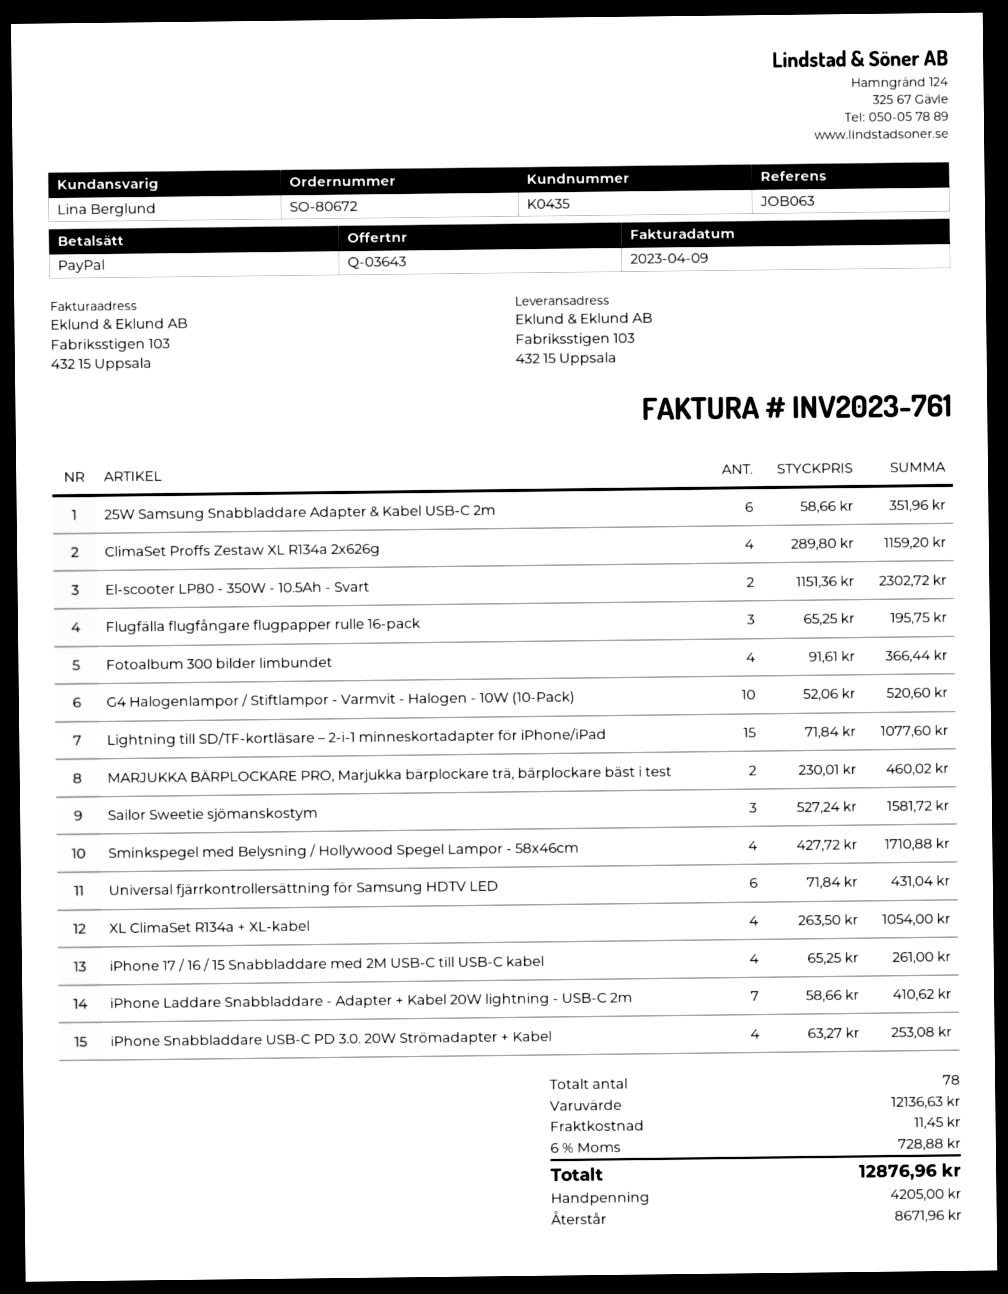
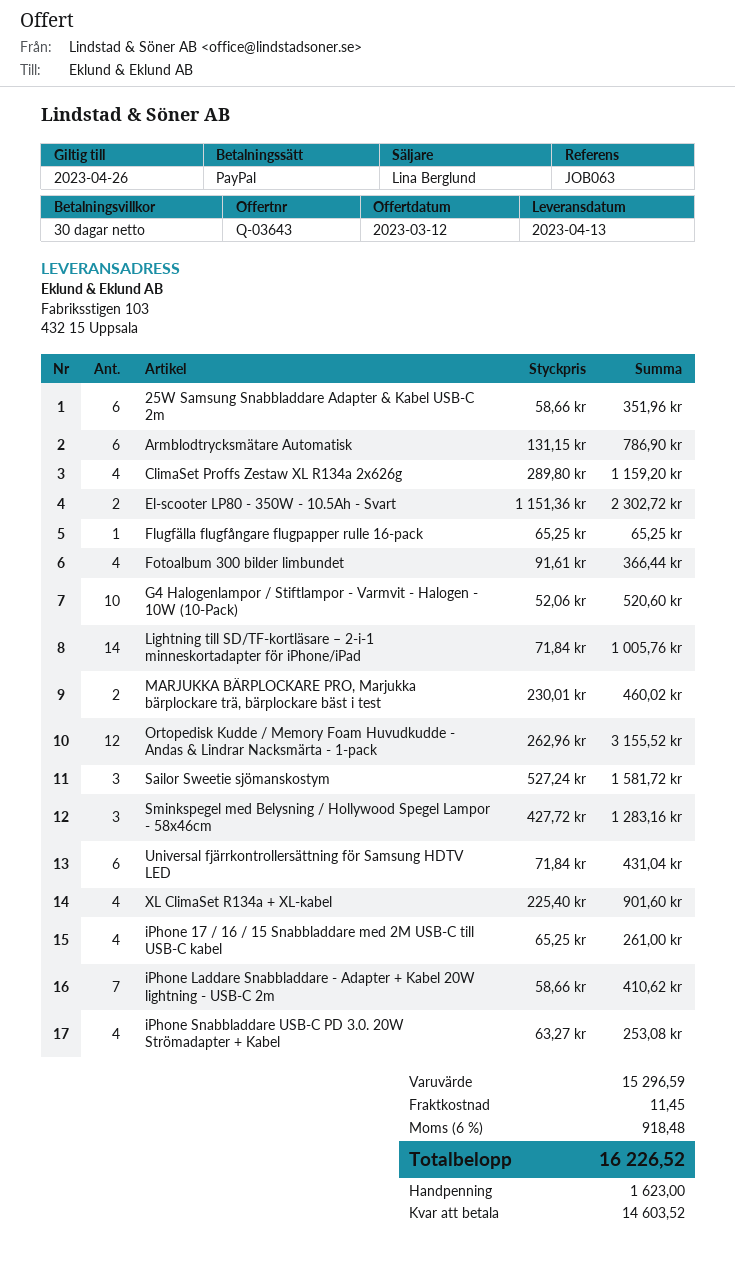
Flugfälla flugfångare flugpapper rulle 16-pack: 3 x 65.25 = 195.75 -> 1 x 65.25 = 65.25
Lightning till SD/TF-kortläsare – 2-i-1 minneskortadapter för iPhone/iPad: 15 x 71.84 = 1077.60 -> 14 x 71.84 = 1005.76
Sminkspegel med Belysning / Hollywood Spegel Lampor - 58x46cm: 4 x 427.72 = 1710.88 -> 3 x 427.72 = 1283.16
XL ClimaSet R134a + XL-kabel: 4 x 263.50 = 1054.00 -> 4 x 225.40 = 901.60
Armblodtrycksmätare Automatisk: none -> 6 x 131.15 = 786.90
Ortopedisk Kudde / Memory Foam Huvudkudde - Andas & Lindrar Nacksmärta - 1-pack: none -> 12 x 262.96 = 3155.52
subtotal: 12136.63 -> 15296.59
tax: 6% = 728.88 -> 6% = 918.48
total: 12876.96 -> 16226.52
deposit: 4205.00 -> 1623.00
balance: 8671.96 -> 14603.52

